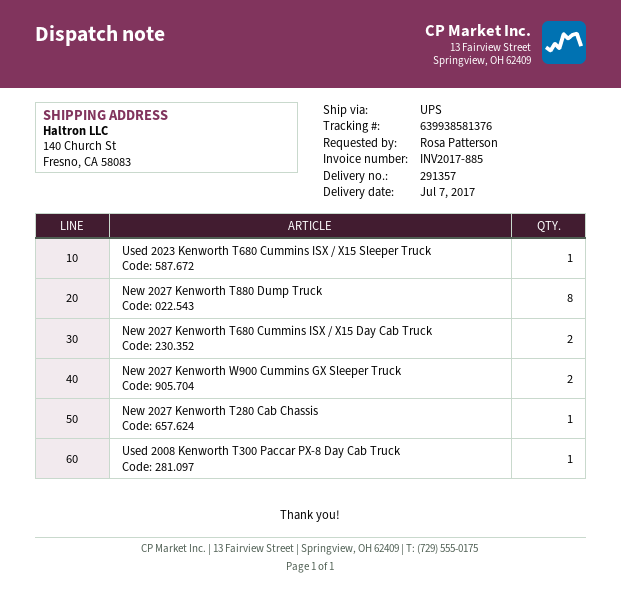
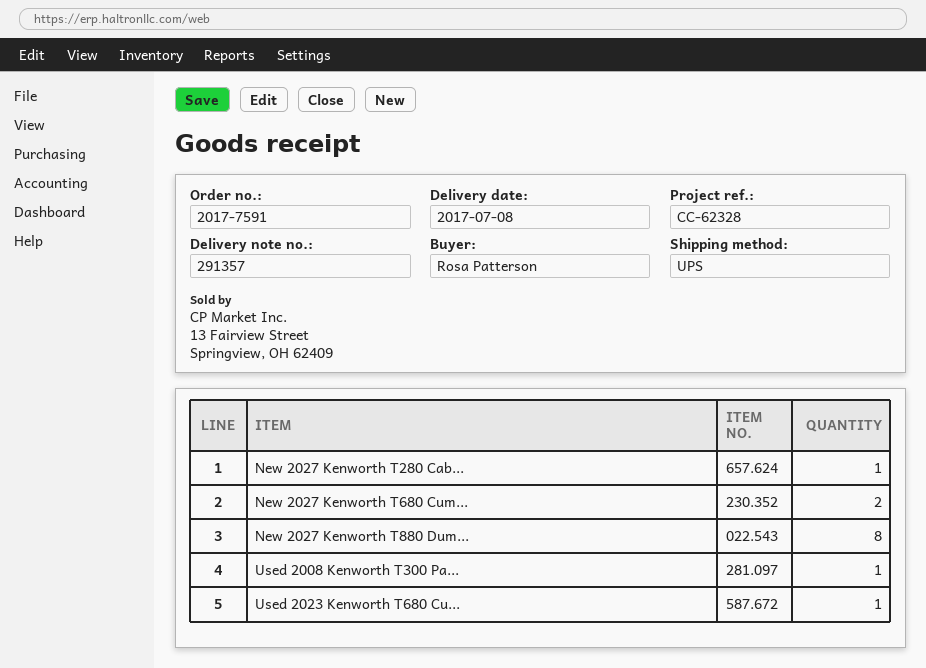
delivery date: 2017-07-07 -> 2017-07-08
New 2027 Kenworth W900 Cummins GX Sleeper Truck: 2 -> none

